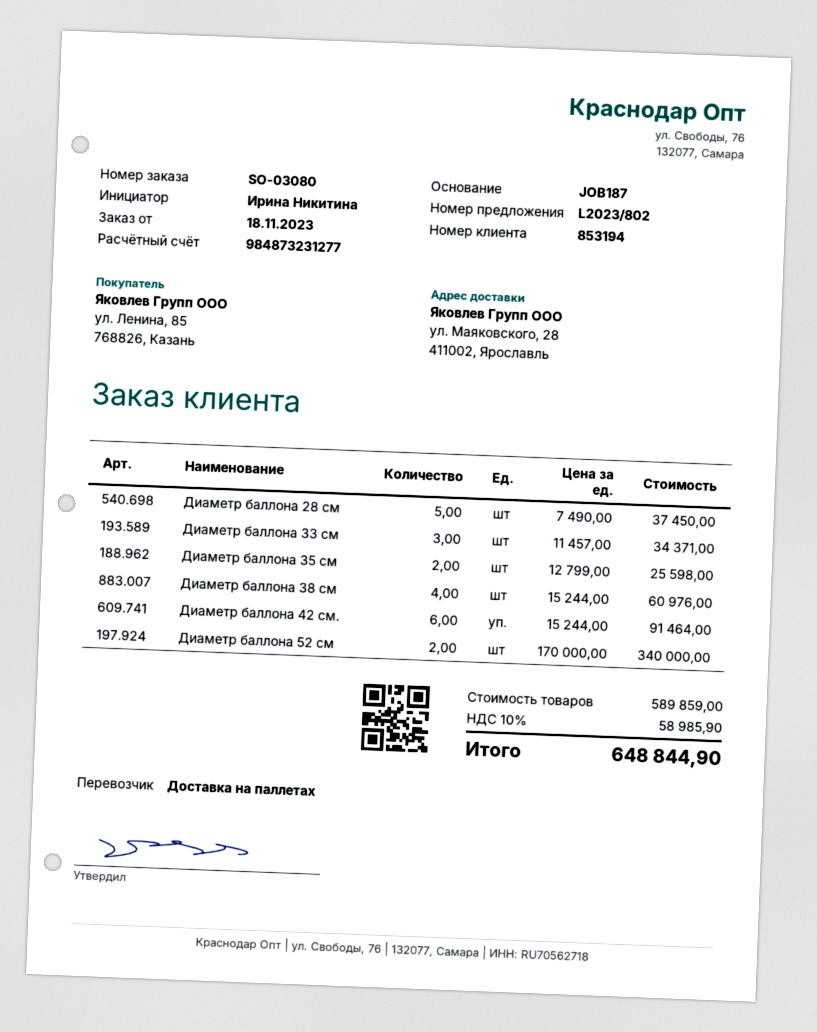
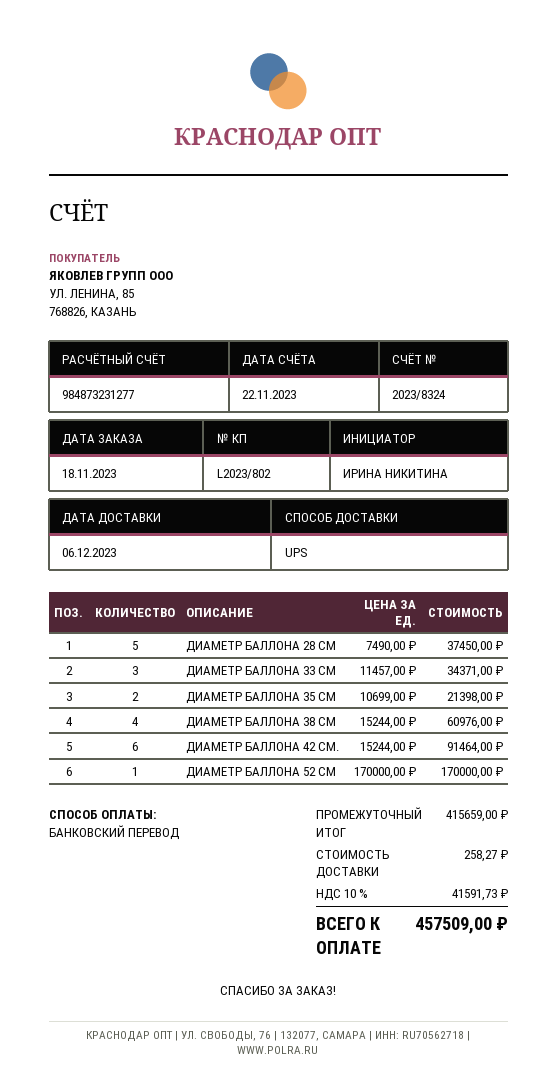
shipping method: pallet freight -> UPS
Диаметр баллона 35 см: 2 x 12799.00 = 25598.00 -> 2 x 10699.00 = 21398.00
Диаметр баллона 52 см: 2 x 170000.00 = 340000.00 -> 1 x 170000.00 = 170000.00
subtotal: 589859.00 -> 415659.00
shipping: none -> 258.27
tax: 10% = 58985.90 -> 10% = 41591.73
total: 648844.90 -> 457509.00

